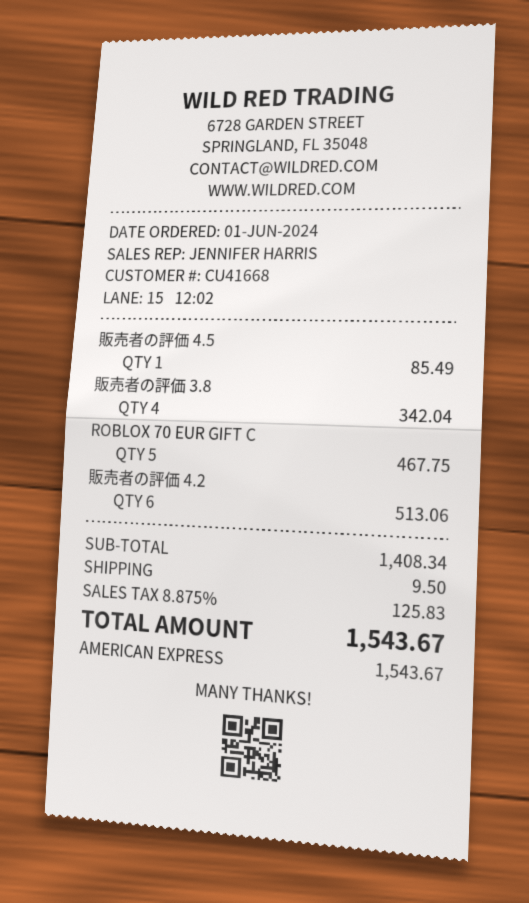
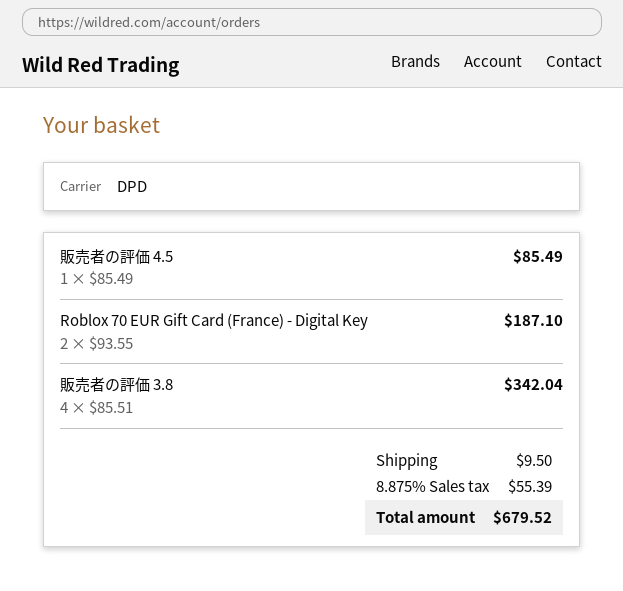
ROBLOX 70 EUR GIFT C: 5 for 467.75 -> 2 for 187.10
販売者の評価 4.2: 6 for 513.06 -> none
tax: 8.875% = 125.83 -> 8.875% = 55.39
total: 1543.67 -> 679.52

